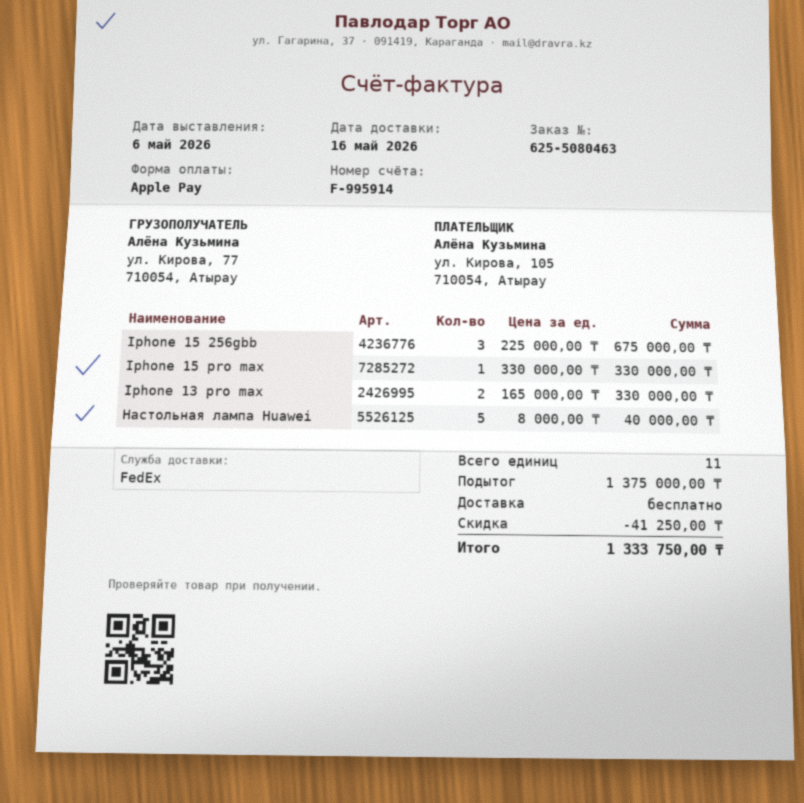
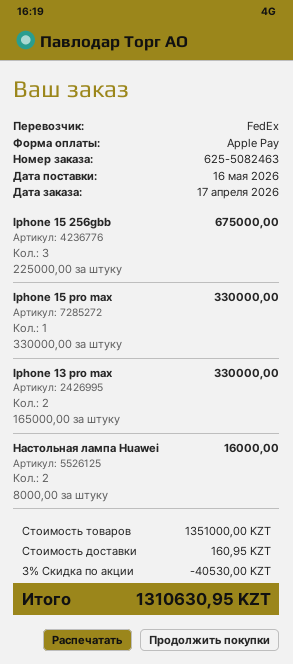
order number: 625-5080463 -> 625-5082463
Настольная лампа Huawei: 5 x 8000.00 = 40000.00 -> 2 x 8000.00 = 16000.00
subtotal: 1375000.00 -> 1351000.00
discount: 41250.00 -> 40530.00
shipping: 0.00 -> 160.95
total: 1333750.00 -> 1310630.95

